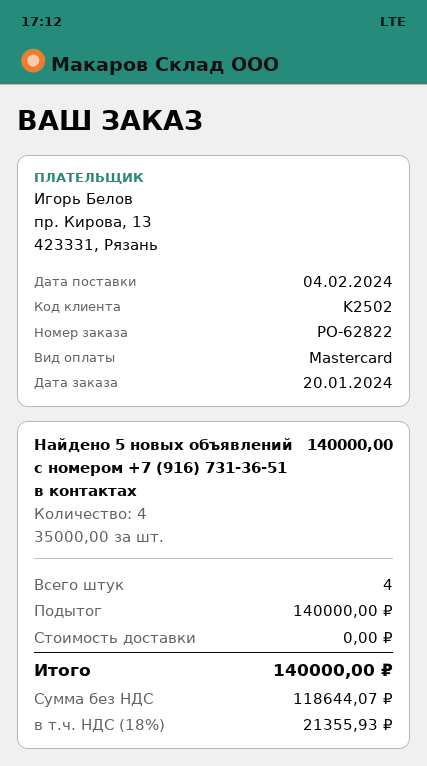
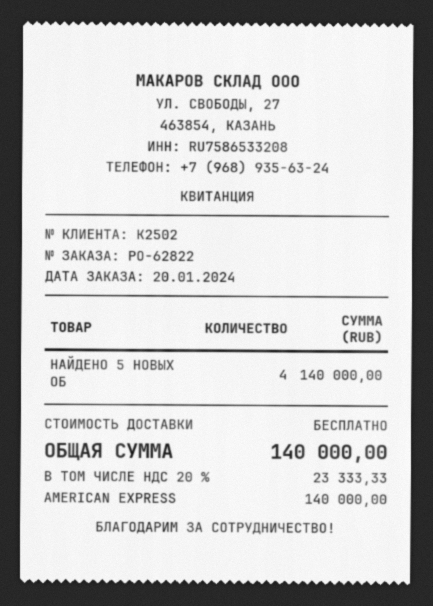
payment method: Mastercard -> American Express
tax: 18% = 21355.93 -> 20% = 23333.33

